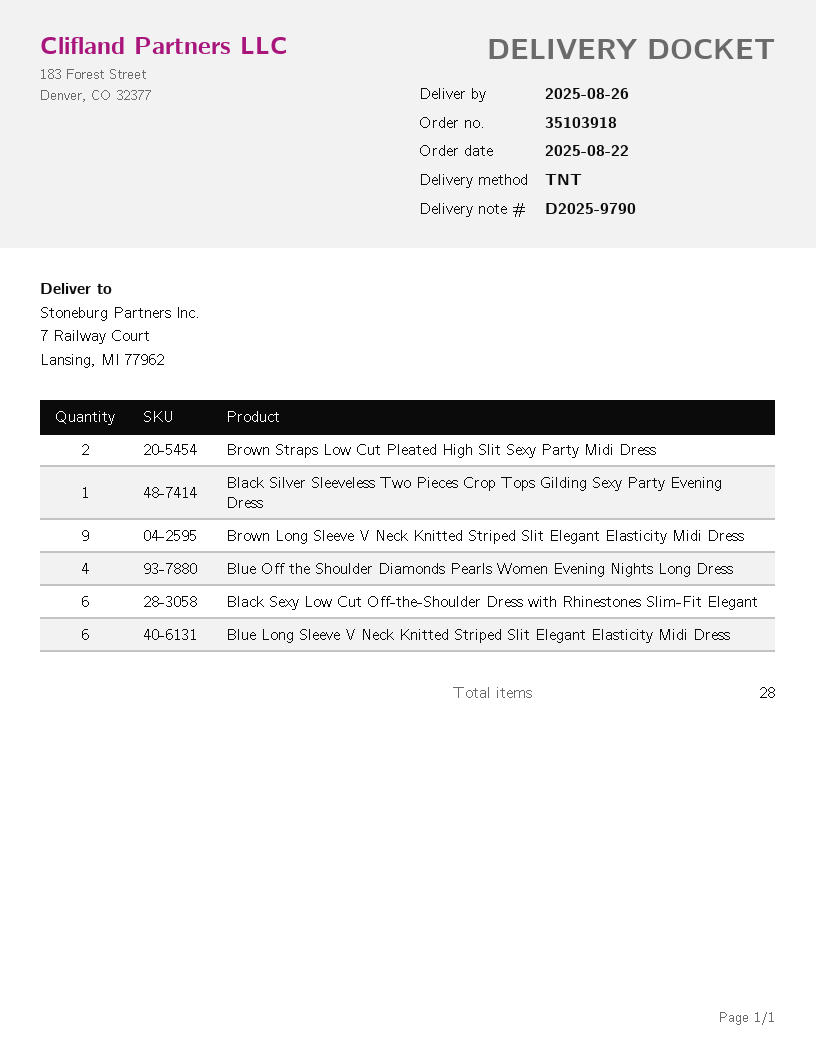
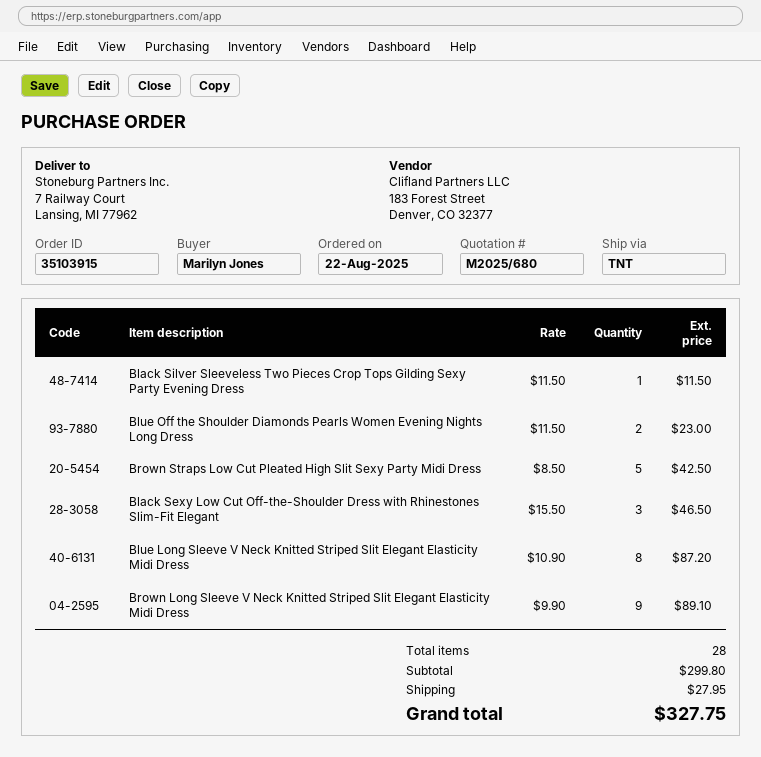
order number: 35103918 -> 35103915
Brown Straps Low Cut Pleated High Slit Sexy Party Midi Dress: 2 -> 5
Blue Off the Shoulder Diamonds Pearls Women Evening Nights Long Dress: 4 -> 2
Black Sexy Low Cut Off-the-Shoulder Dress with Rhinestones Slim-Fit Elegant: 6 -> 3
Blue Long Sleeve V Neck Knitted Striped Slit Elegant Elasticity Midi Dress: 6 -> 8

